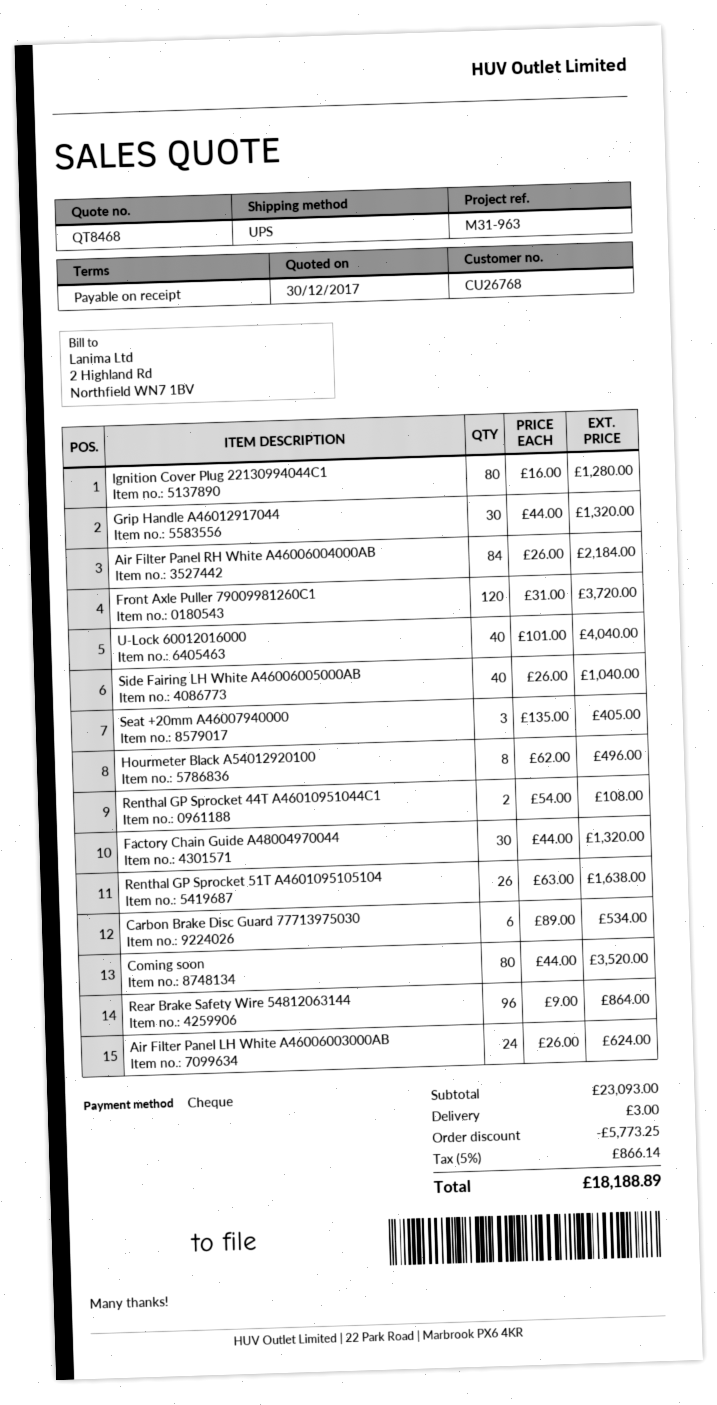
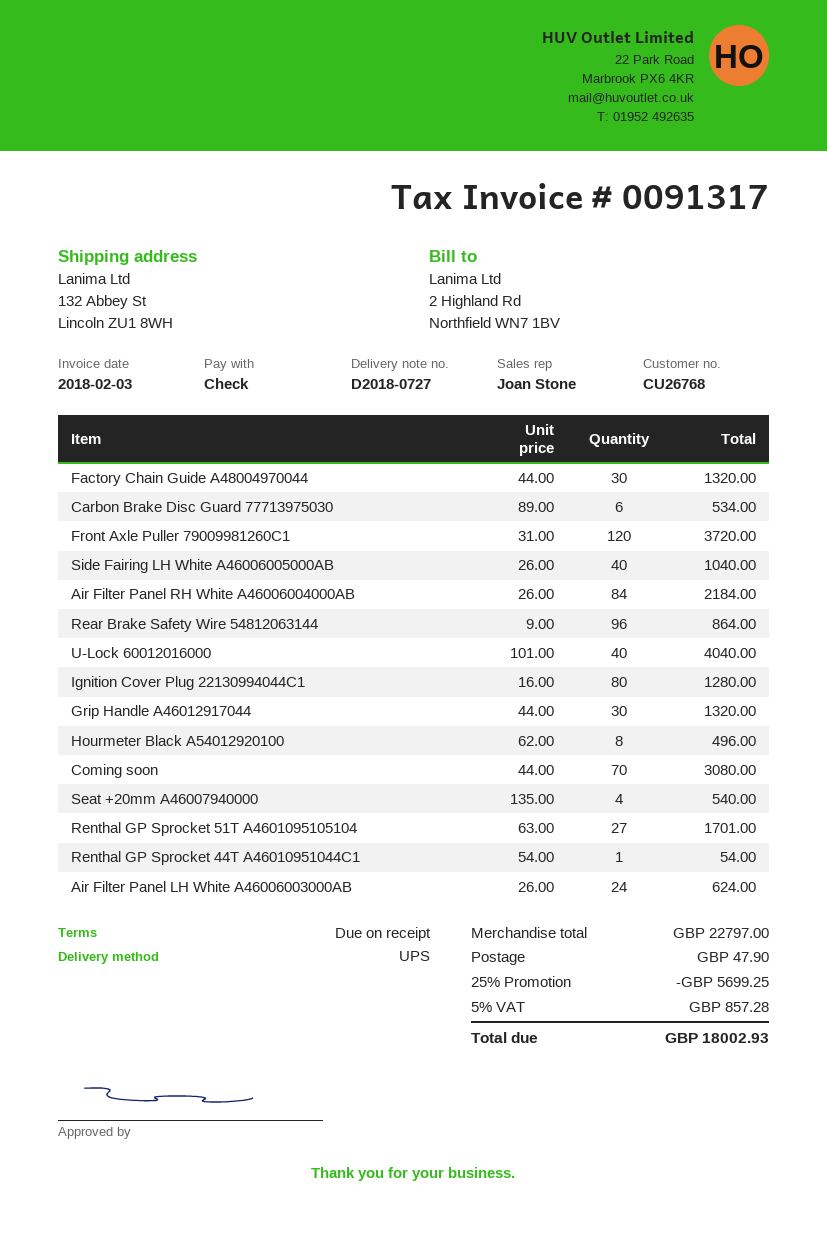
Seat +20mm A46007940000: 3 x 135.00 = 405.00 -> 4 x 135.00 = 540.00
Renthal GP Sprocket 44T A46010951044C1: 2 x 54.00 = 108.00 -> 1 x 54.00 = 54.00
Renthal GP Sprocket 51T A4601095105104: 26 x 63.00 = 1638.00 -> 27 x 63.00 = 1701.00
Coming soon: 80 x 44.00 = 3520.00 -> 70 x 44.00 = 3080.00
subtotal: 23093.00 -> 22797.00
discount: 5773.25 -> 5699.25
shipping: 3.00 -> 47.90
tax: 5% = 866.14 -> 5% = 857.28
total: 18188.89 -> 18002.93

